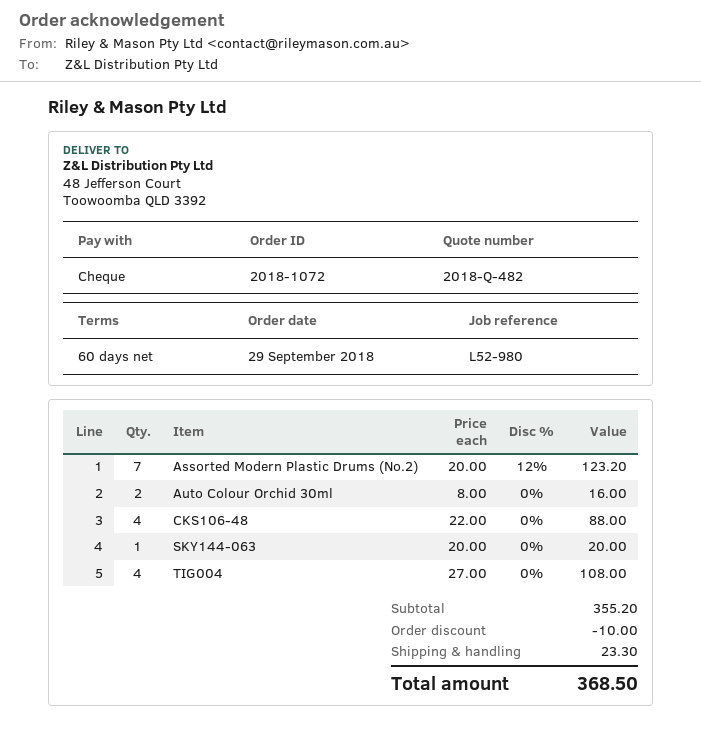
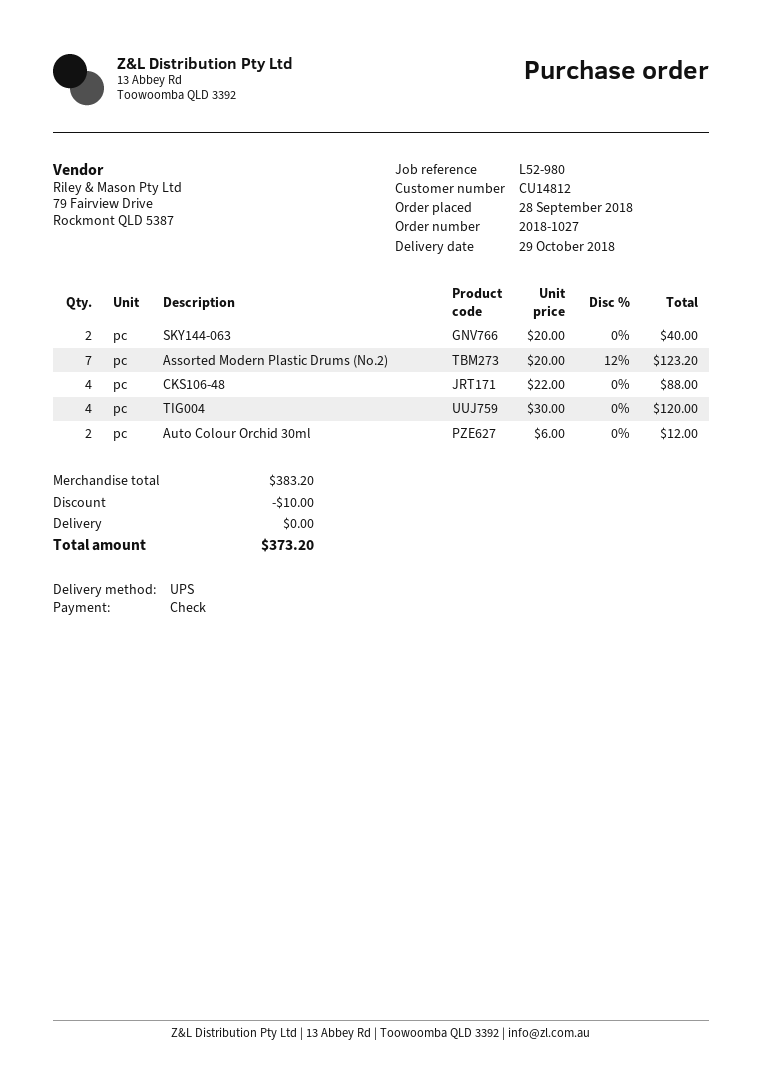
order number: 2018-1072 -> 2018-1027
order date: 2018-09-29 -> 2018-09-28
Auto Colour Orchid 30ml: 2 x 8.00 = 16.00 -> 2 x 6.00 = 12.00
SKY144-063: 1 x 20.00 = 20.00 -> 2 x 20.00 = 40.00
TIG004: 4 x 27.00 = 108.00 -> 4 x 30.00 = 120.00
subtotal: 355.20 -> 383.20
shipping: 23.30 -> 0.00
total: 368.50 -> 373.20

